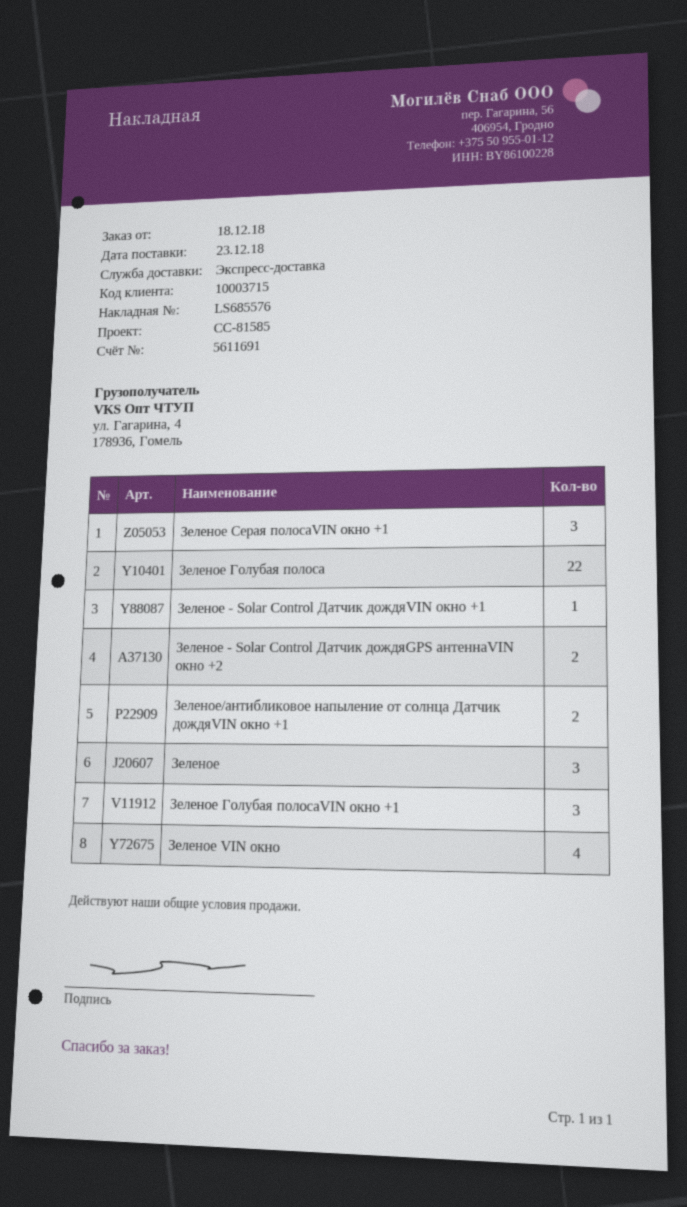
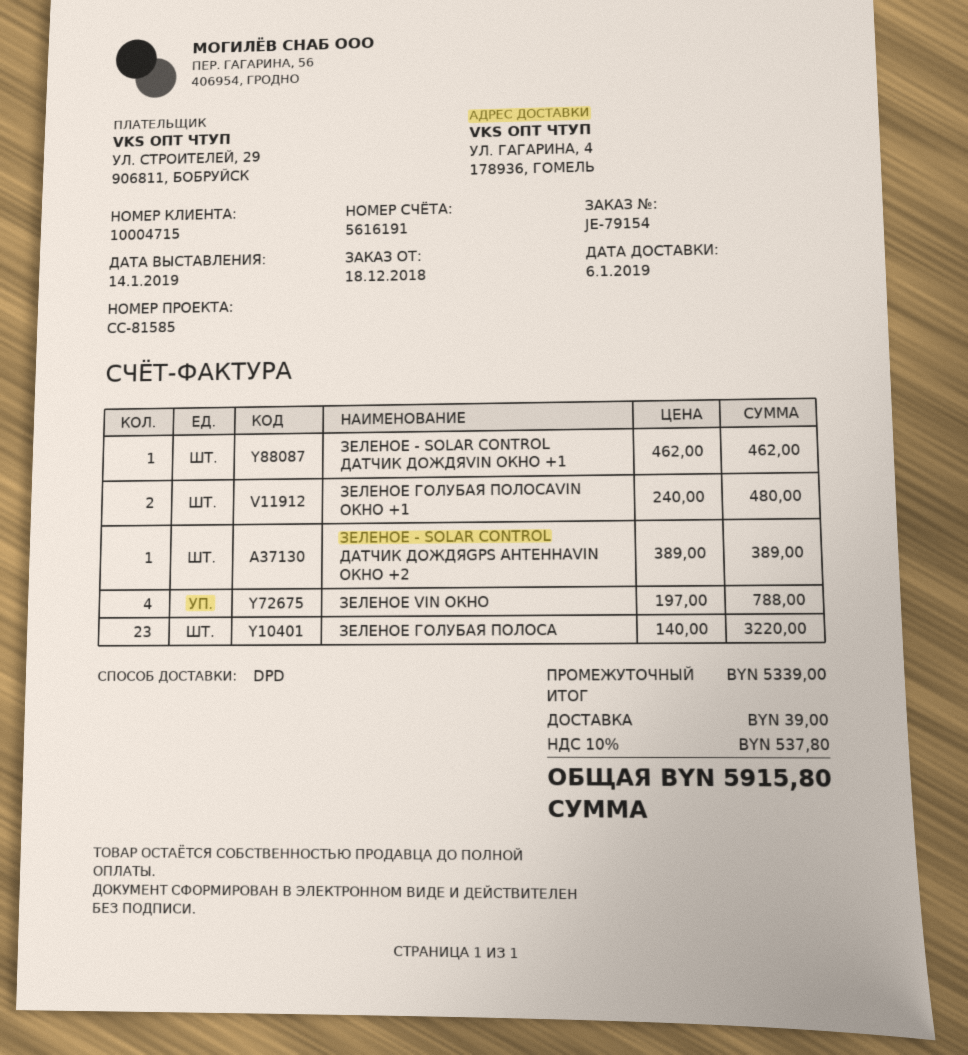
delivery date: 2018-12-23 -> 2019-01-06
invoice number: 5611691 -> 5616191
customer number: 10003715 -> 10004715
shipping method: express -> DPD
Зеленое Серая полосаVIN окно +1: 3 -> none
Зеленое Голубая полоса: 22 -> 23
Зеленое - Solar Control Датчик дождяGPS антеннаVIN окно +2: 2 -> 1
Зеленое/антибликовое напыление от солнца Датчик дождяVIN окно +1: 2 -> none
Зеленое: 3 -> none
Зеленое Голубая полосаVIN окно +1: 3 -> 2

